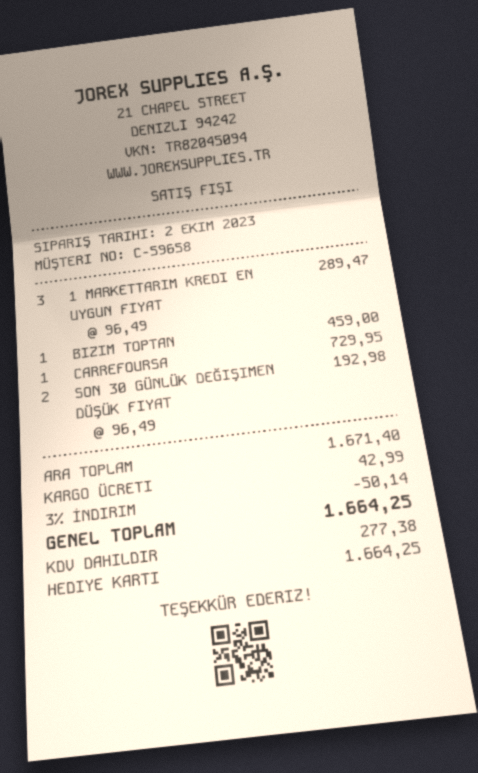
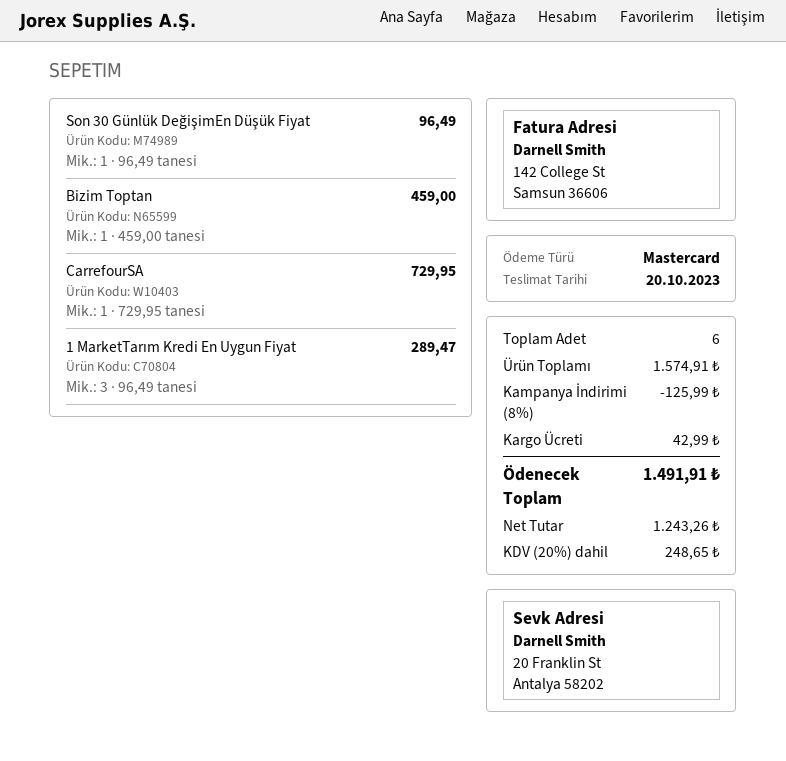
payment method: gift card -> Mastercard
SON 30 GÜNLÜK DEĞIŞIMEN DÜŞÜK FIYAT: 2 x 96.49 = 192.98 -> 1 x 96.49 = 96.49
subtotal: 1671.40 -> 1574.91
discount: 3% = 50.14 -> 8% = 125.99
tax: 277.38 -> 248.65
total: 1664.25 -> 1491.91

